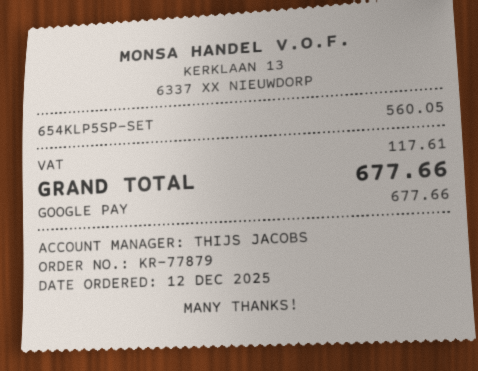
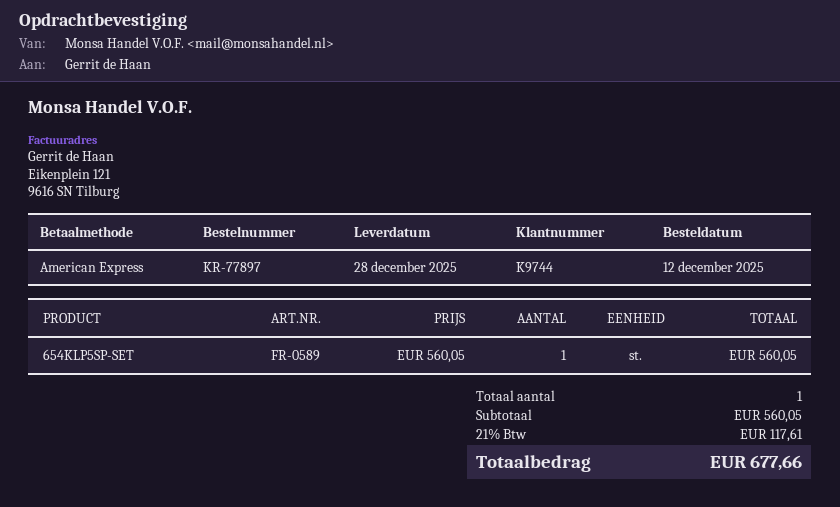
order number: KR-77879 -> KR-77897
payment method: Google Pay -> American Express

